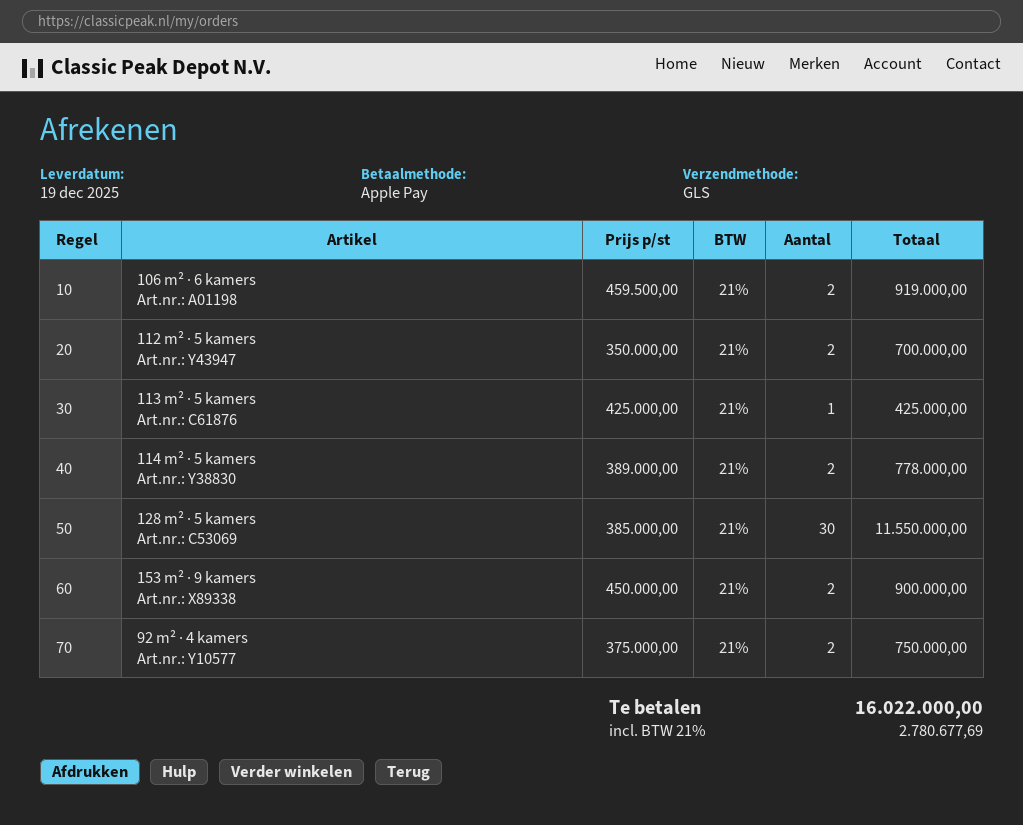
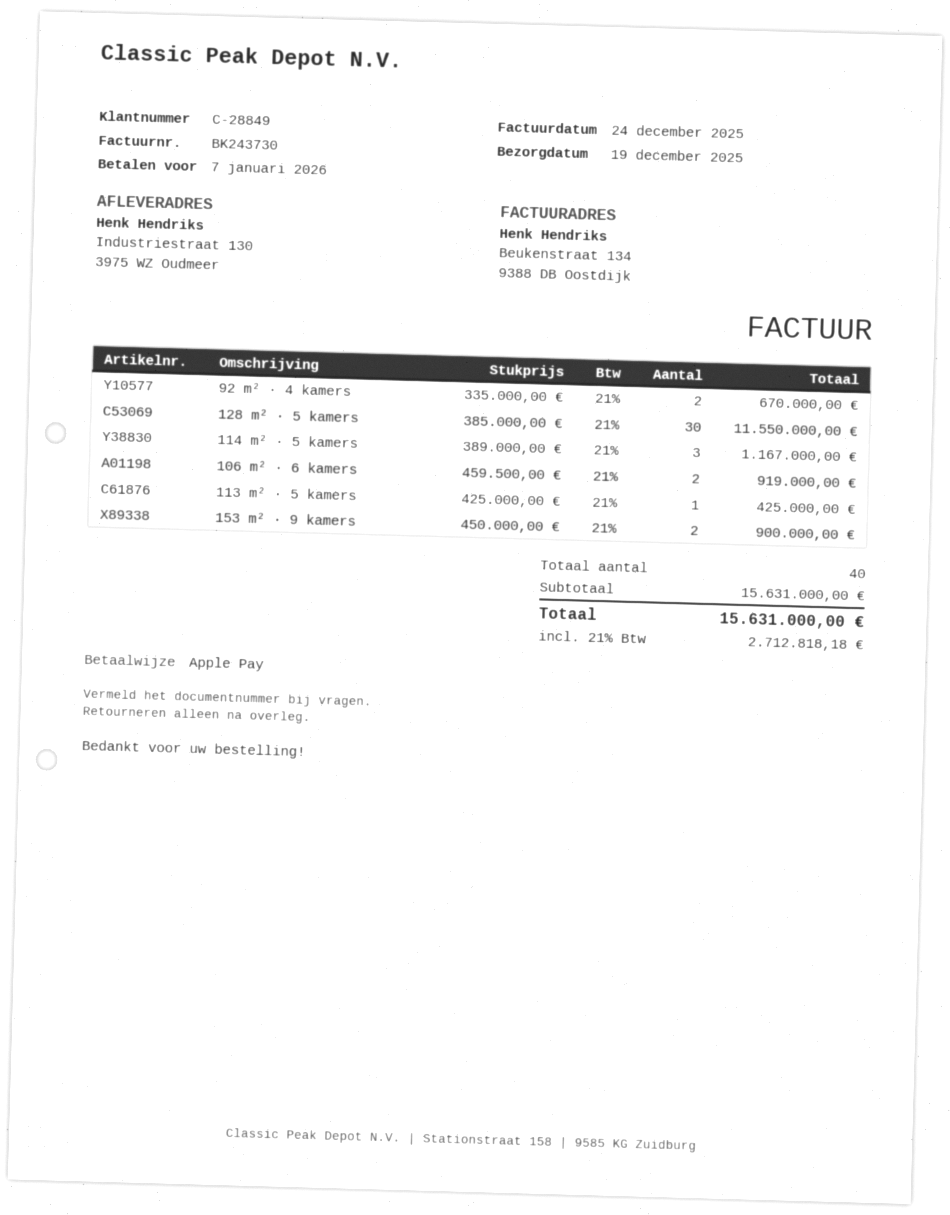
112 m² · 5 kamers: 2 x 350000.00 = 700000.00 -> none
114 m² · 5 kamers: 2 x 389000.00 = 778000.00 -> 3 x 389000.00 = 1167000.00
92 m² · 4 kamers: 2 x 375000.00 = 750000.00 -> 2 x 335000.00 = 670000.00
tax: 21% = 2780677.69 -> 21% = 2712818.18
total: 16022000.00 -> 15631000.00

